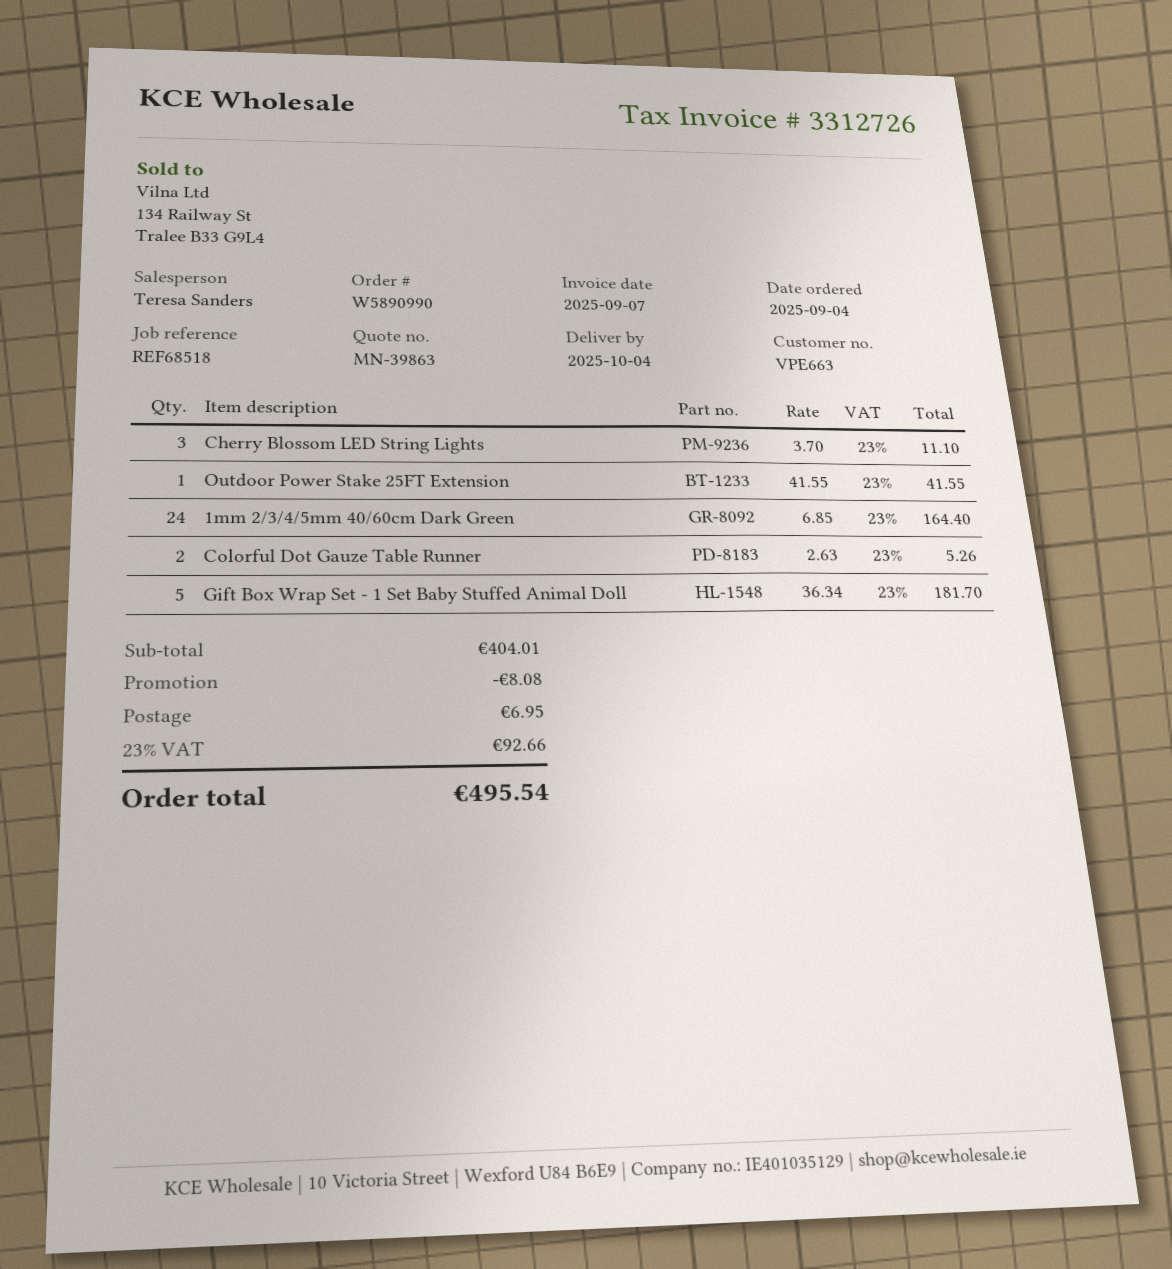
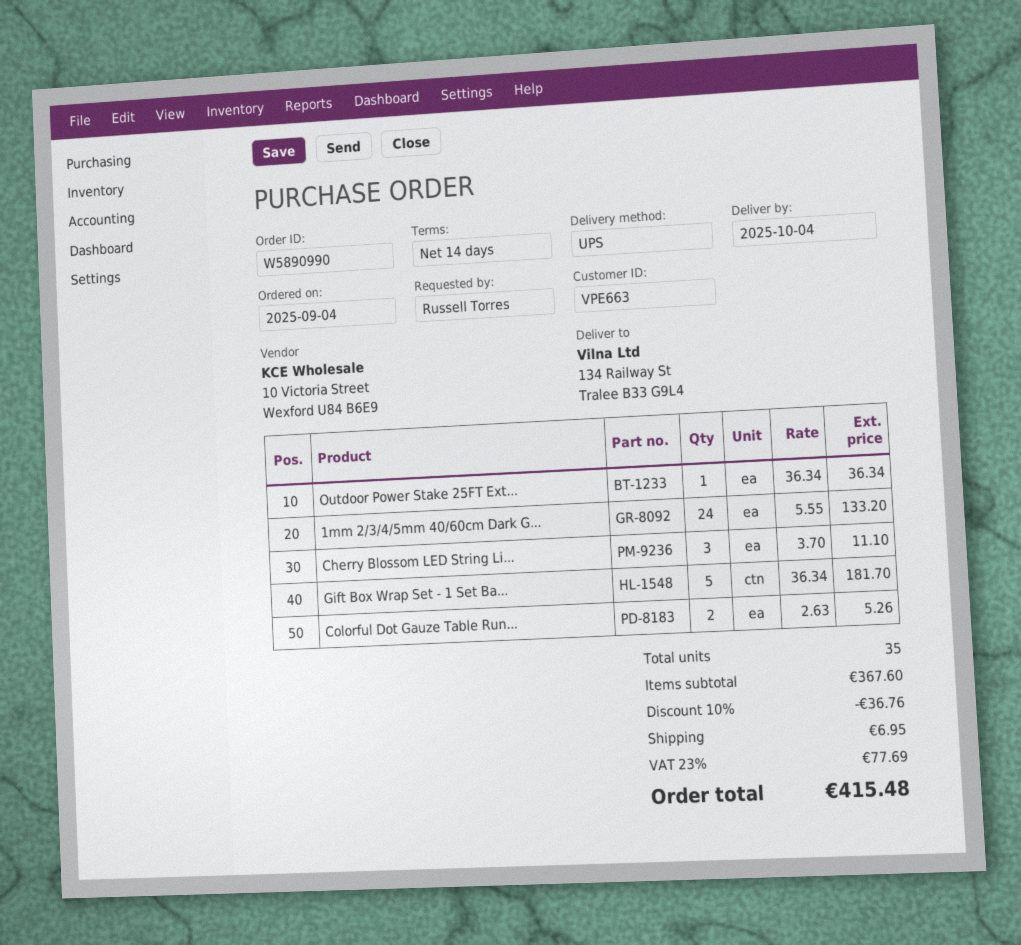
Outdoor Power Stake 25FT Extension: 1 x 41.55 = 41.55 -> 1 x 36.34 = 36.34
1mm 2/3/4/5mm 40/60cm Dark Green: 24 x 6.85 = 164.40 -> 24 x 5.55 = 133.20
subtotal: 404.01 -> 367.60
discount: 8.08 -> 36.76
tax: 23% = 92.66 -> 23% = 77.69
total: 495.54 -> 415.48

